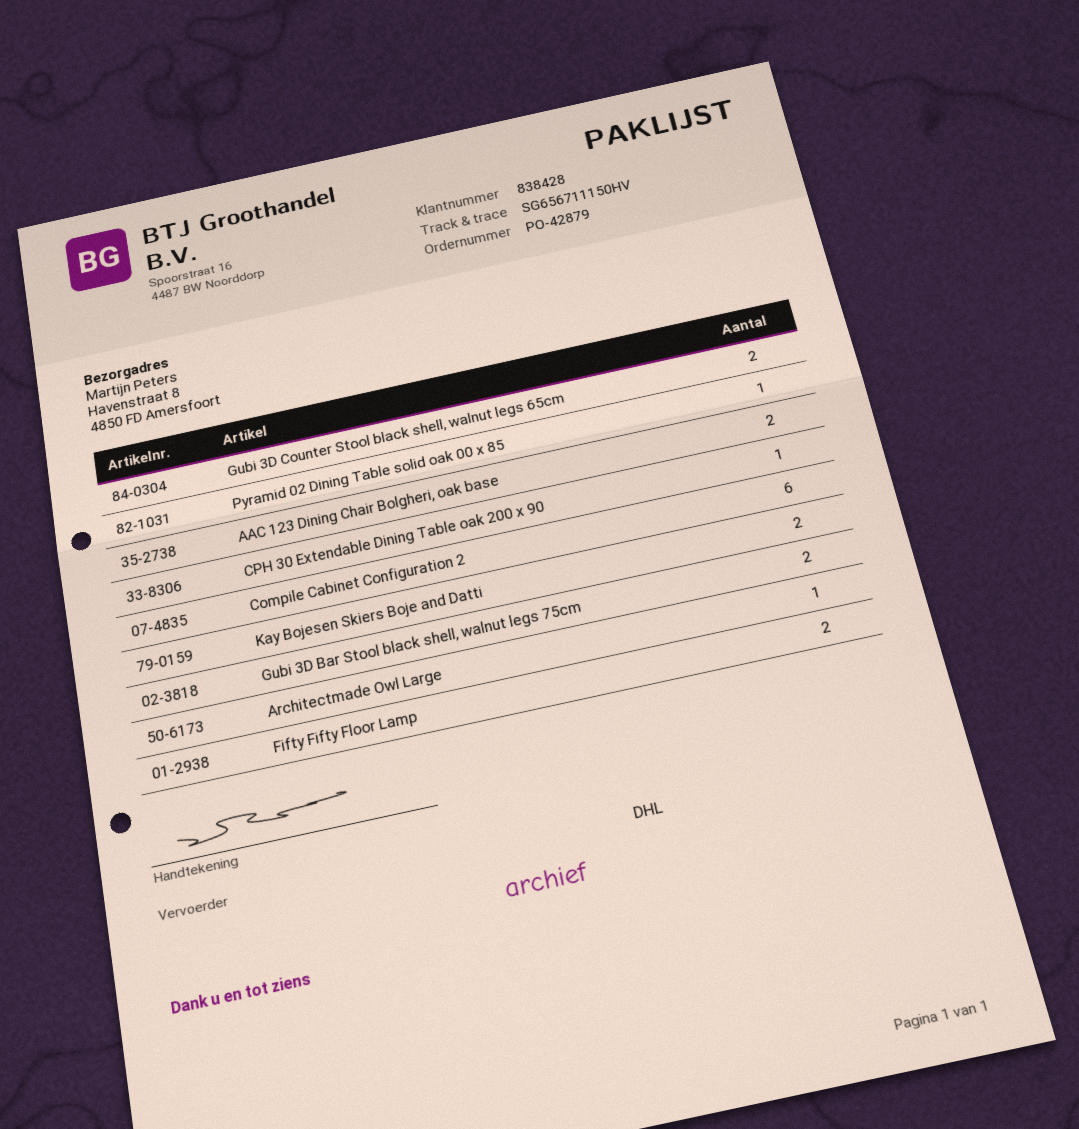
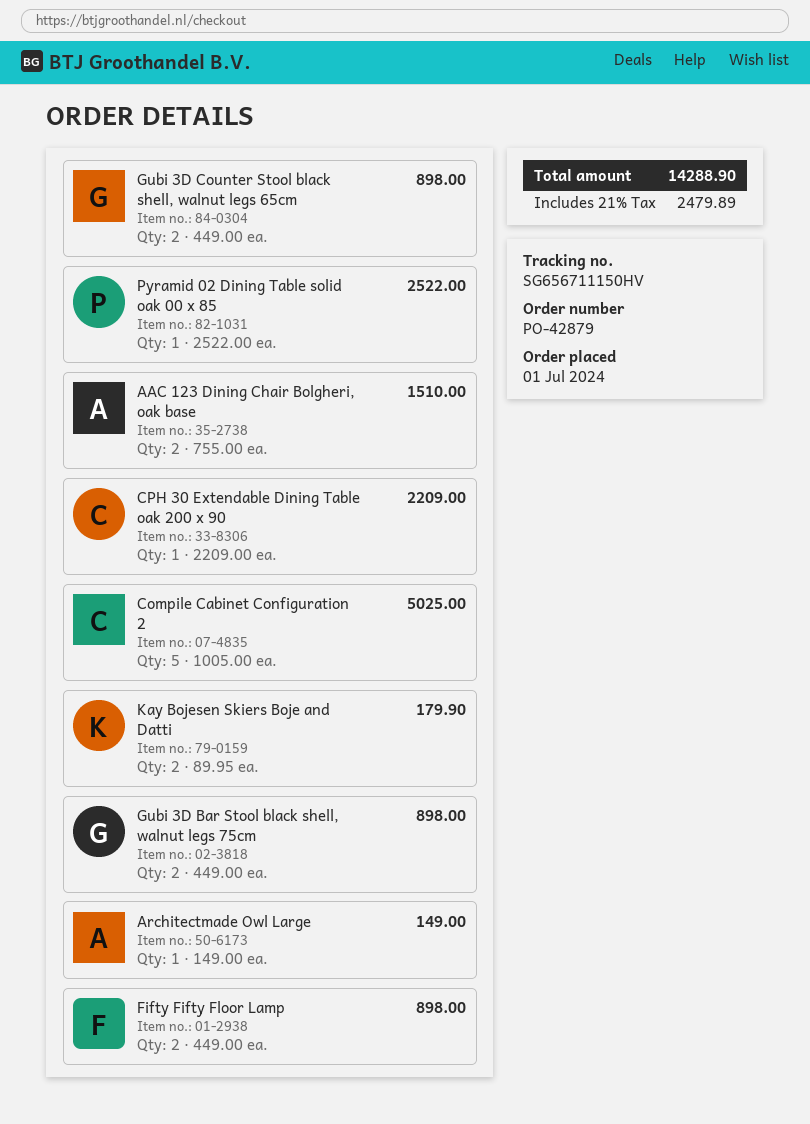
Compile Cabinet Configuration 2: 6 -> 5

